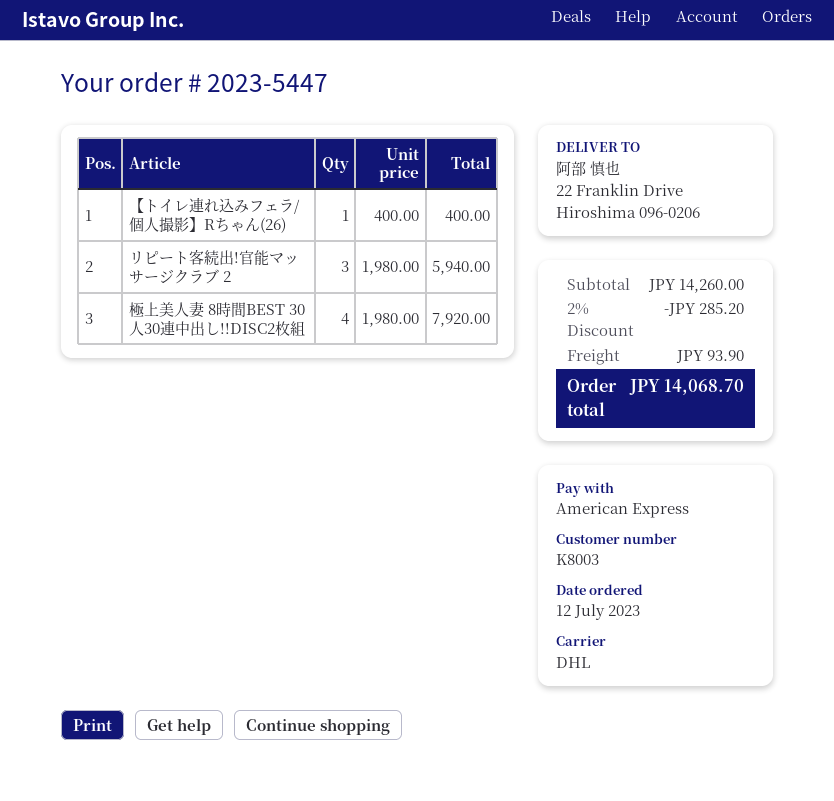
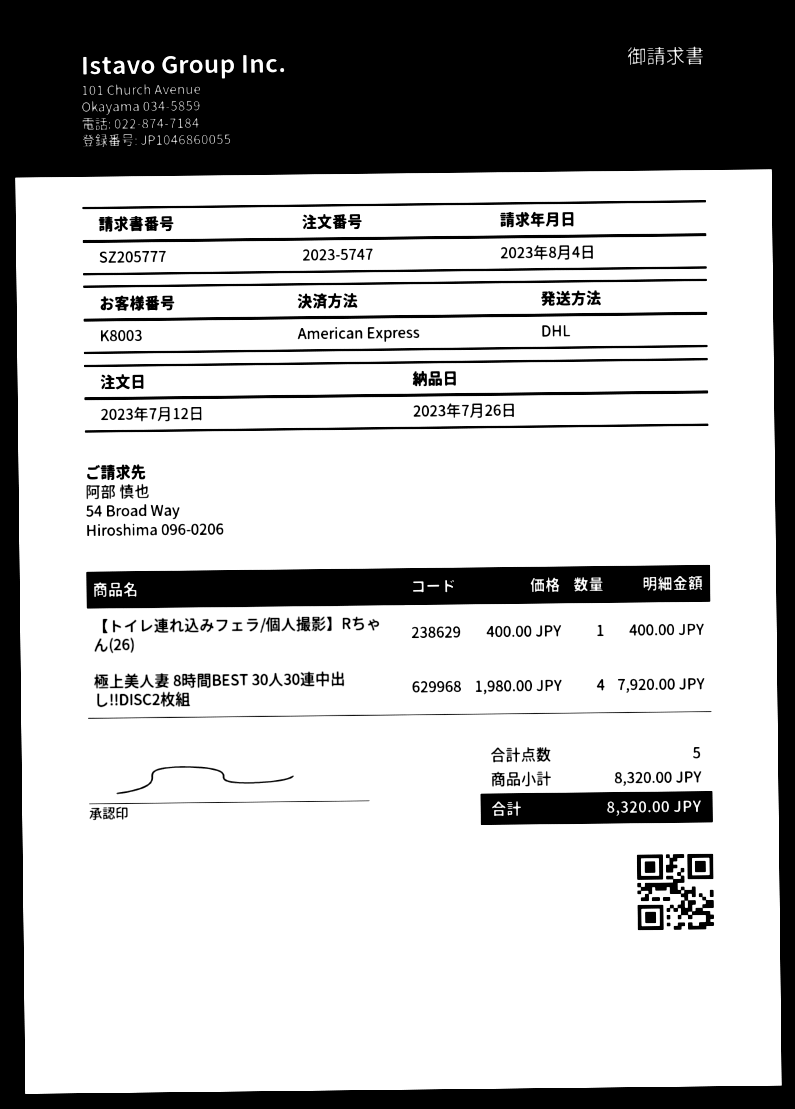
order number: 2023-5447 -> 2023-5747
リピート客続出!官能マッサージクラブ 2: 3 x 1980.00 = 5940.00 -> none
subtotal: 14260.00 -> 8320.00
discount: 2% = 285.20 -> none
shipping: 93.90 -> none
total: 14068.70 -> 8320.00

